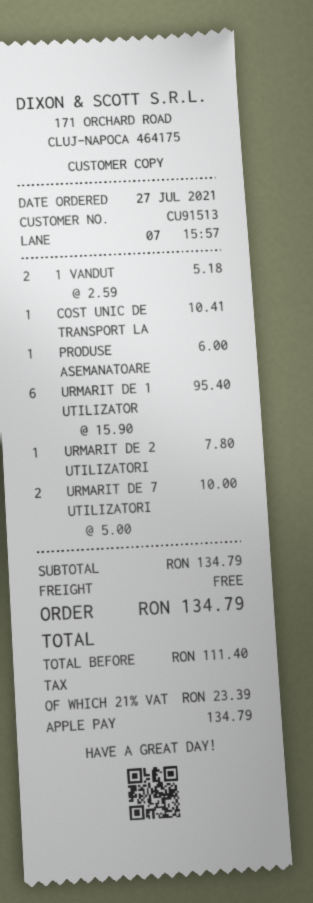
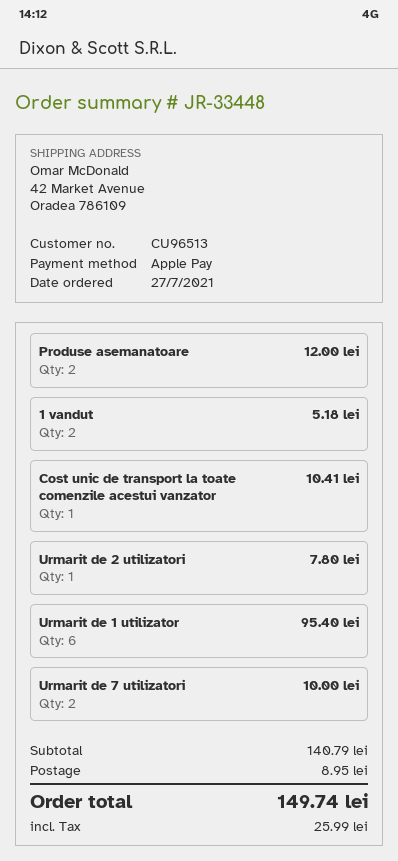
customer number: CU91513 -> CU96513
PRODUSE ASEMANATOARE: 1 for 6.00 -> 2 for 12.00
subtotal: 134.79 -> 140.79
shipping: 0.00 -> 8.95
tax: 23.39 -> 25.99
total: 134.79 -> 149.74

